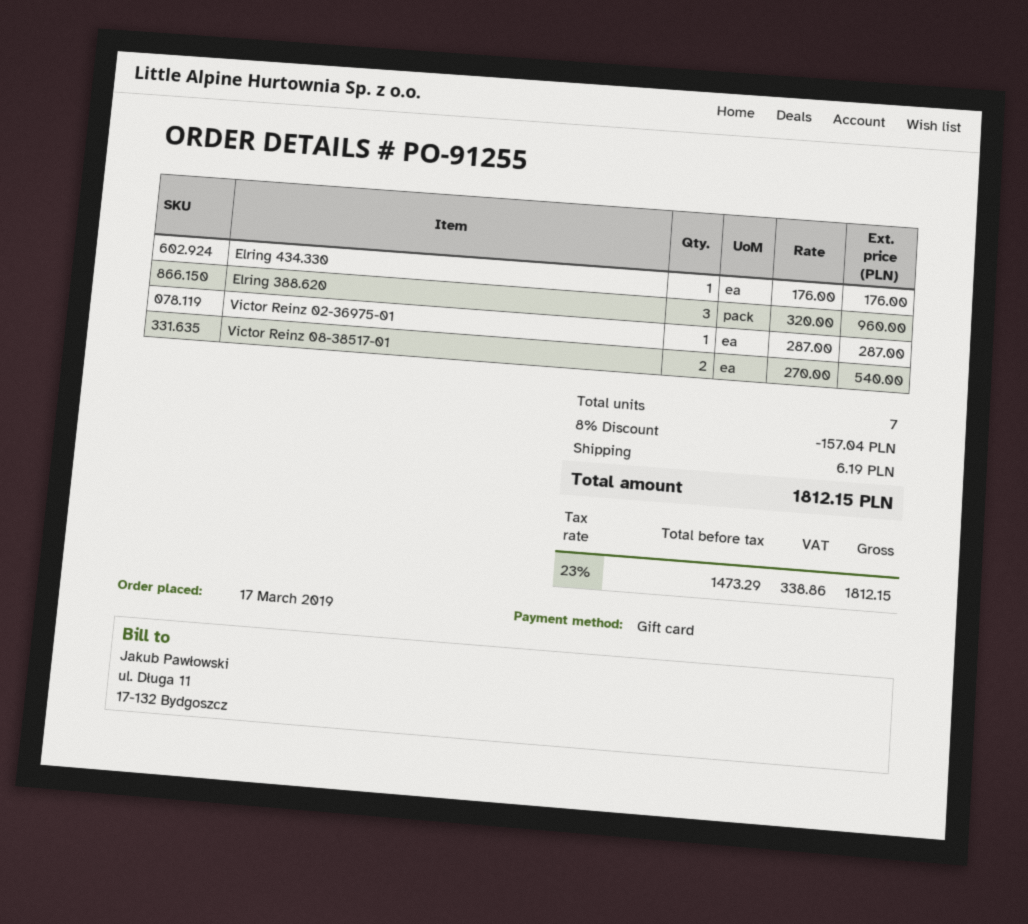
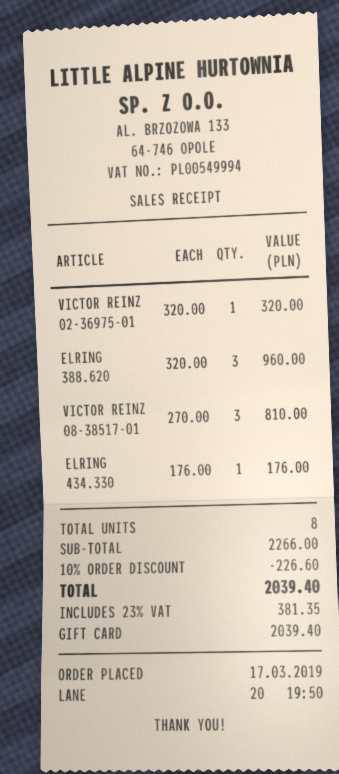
Victor Reinz 02-36975-01: 1 x 287.00 = 287.00 -> 1 x 320.00 = 320.00
Victor Reinz 08-38517-01: 2 x 270.00 = 540.00 -> 3 x 270.00 = 810.00
total quantity: 7 -> 8
discount: 8% = 157.04 -> 10% = 226.60
shipping: 6.19 -> none
tax: 23% = 338.86 -> 23% = 381.35
total: 1812.15 -> 2039.40

